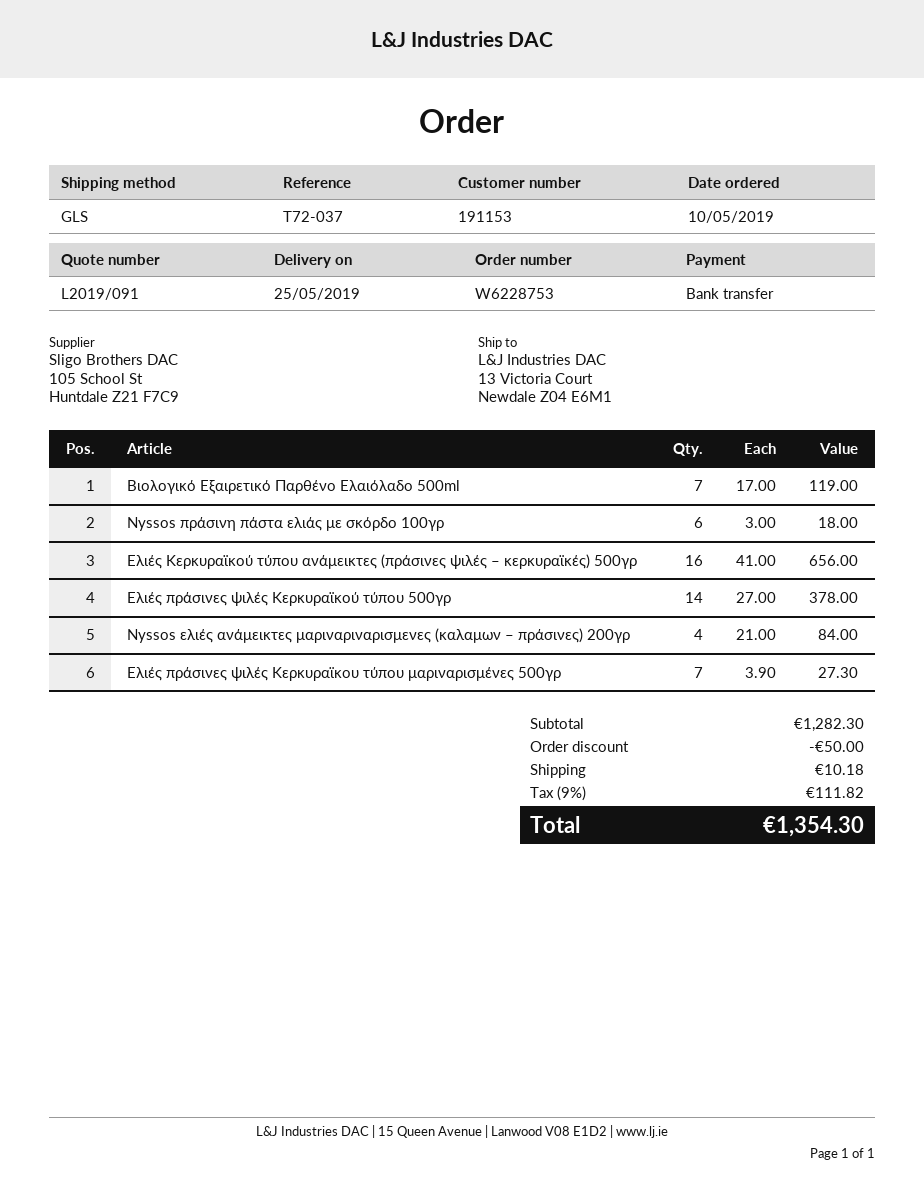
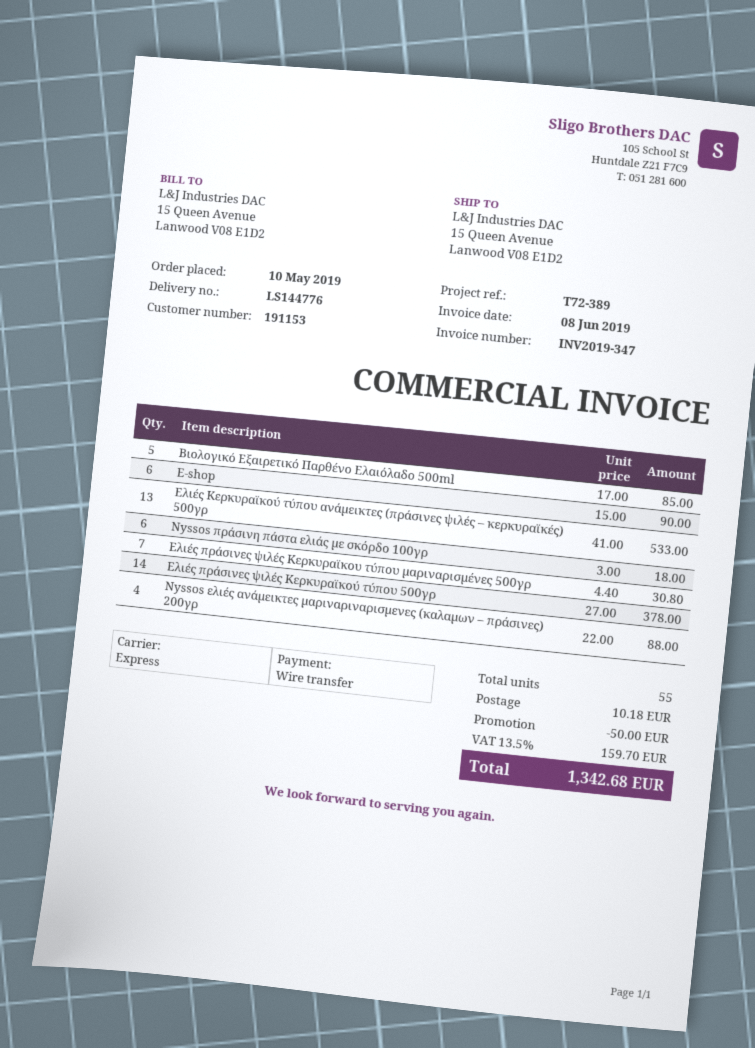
reference: T72-037 -> T72-389
shipping method: GLS -> express
ship to: 13 Victoria Court, Newdale Z04 E6M1 -> 15 Queen Avenue, Lanwood V08 E1D2
Βιολογικό Εξαιρετικό Παρθένο Ελαιόλαδο 500ml: 7 x 17.00 = 119.00 -> 5 x 17.00 = 85.00
Ελιές Κερκυραϊκού τύπου ανάμεικτες (πράσινες ψιλές – κερκυραϊκές) 500γρ: 16 x 41.00 = 656.00 -> 13 x 41.00 = 533.00
Nyssos ελιές ανάμεικτες μαριναριναρισμενες (καλαμων – πράσινες) 200γρ: 4 x 21.00 = 84.00 -> 4 x 22.00 = 88.00
Ελιές πράσινες ψιλές Κερκυραϊκου τύπου μαριναρισμένες 500γρ: 7 x 3.90 = 27.30 -> 7 x 4.40 = 30.80
E-shop: none -> 6 x 15.00 = 90.00
tax: 9% = 111.82 -> 13.5% = 159.70
total: 1354.30 -> 1342.68

